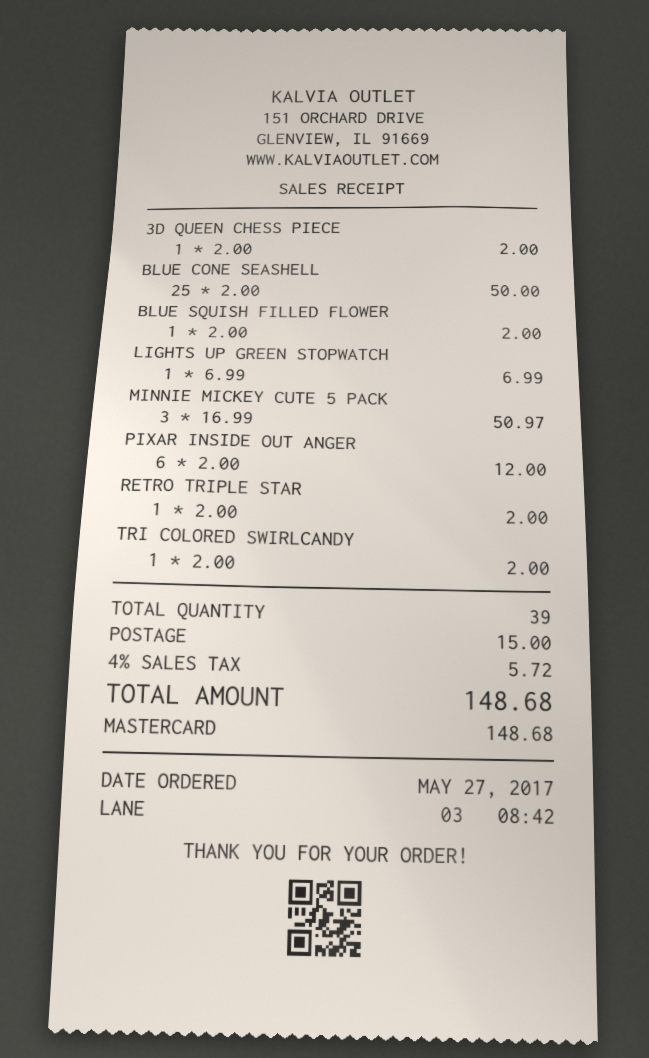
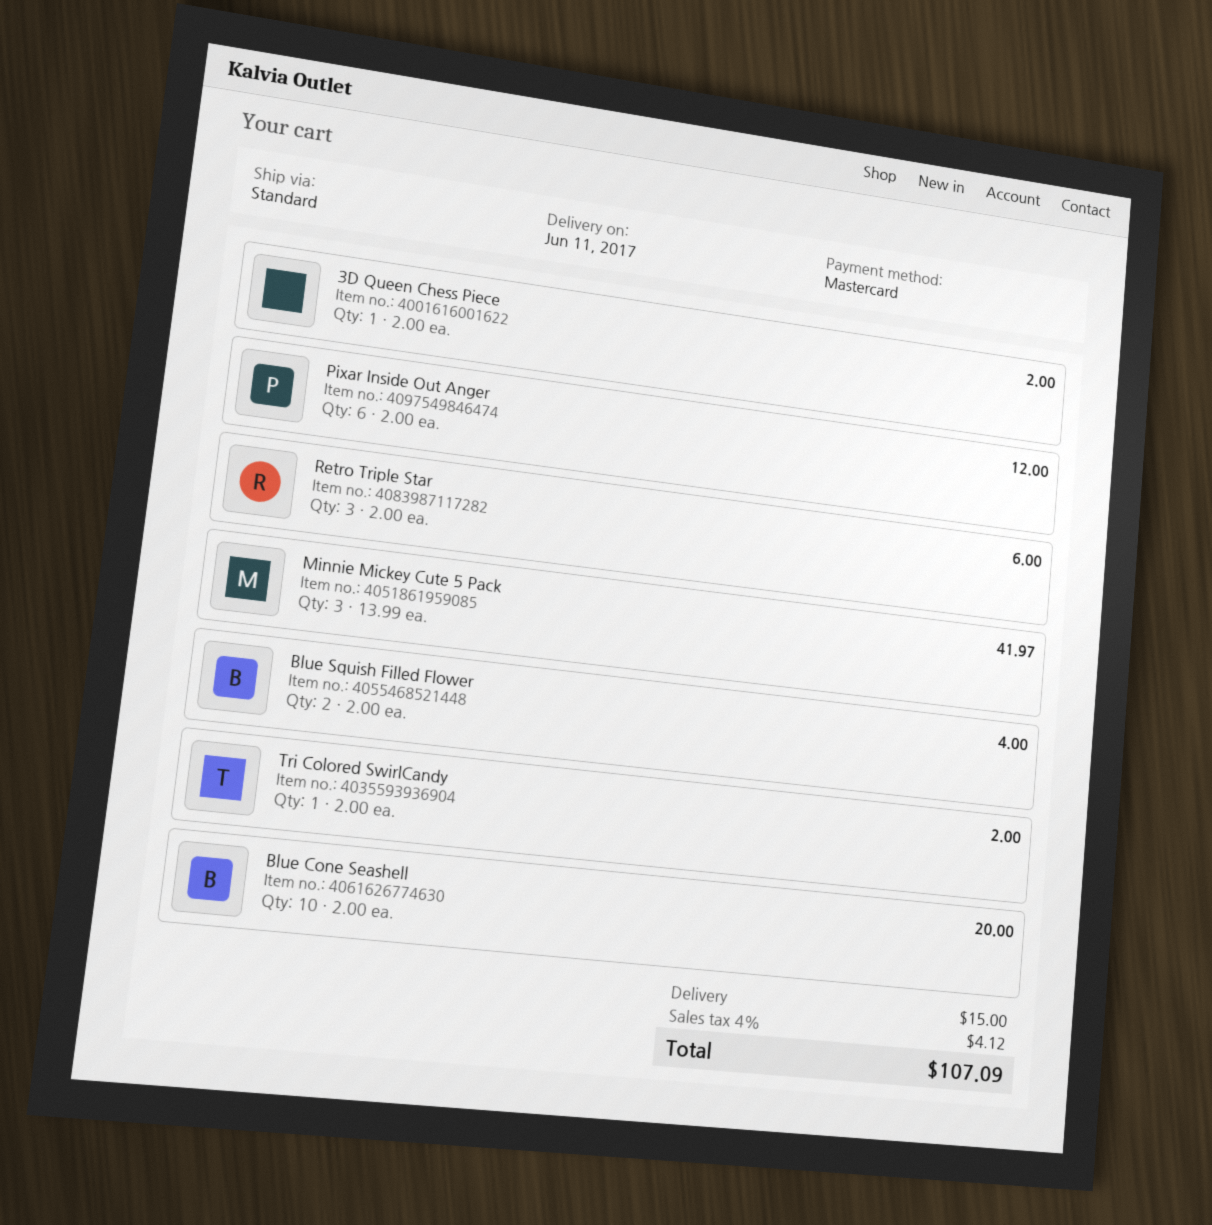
BLUE CONE SEASHELL: 25 x 2.00 = 50.00 -> 10 x 2.00 = 20.00
BLUE SQUISH FILLED FLOWER: 1 x 2.00 = 2.00 -> 2 x 2.00 = 4.00
LIGHTS UP GREEN STOPWATCH: 1 x 6.99 = 6.99 -> none
MINNIE MICKEY CUTE 5 PACK: 3 x 16.99 = 50.97 -> 3 x 13.99 = 41.97
RETRO TRIPLE STAR: 1 x 2.00 = 2.00 -> 3 x 2.00 = 6.00
tax: 4% = 5.72 -> 4% = 4.12
total: 148.68 -> 107.09

